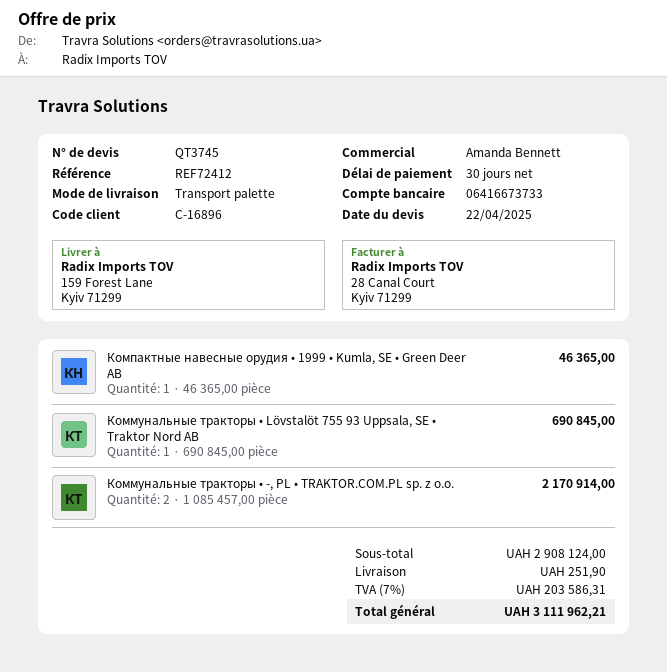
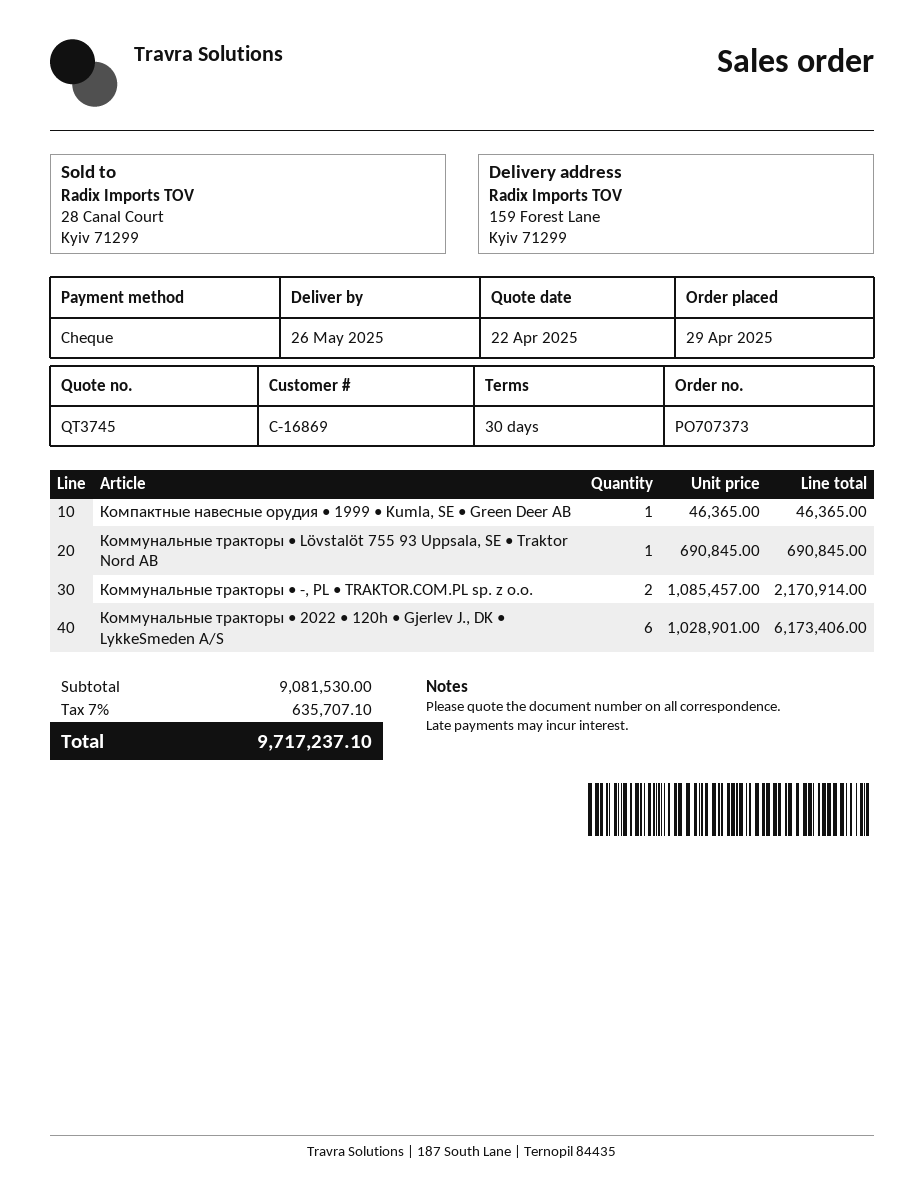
customer number: C-16896 -> C-16869
Коммунальные тракторы • 2022 • 120h • Gjerlev J., DK • LykkeSmeden A/S: none -> 6 x 1028901.00 = 6173406.00
subtotal: 2908124.00 -> 9081530.00
shipping: 251.90 -> none
tax: 7% = 203586.31 -> 7% = 635707.10
total: 3111962.21 -> 9717237.10

